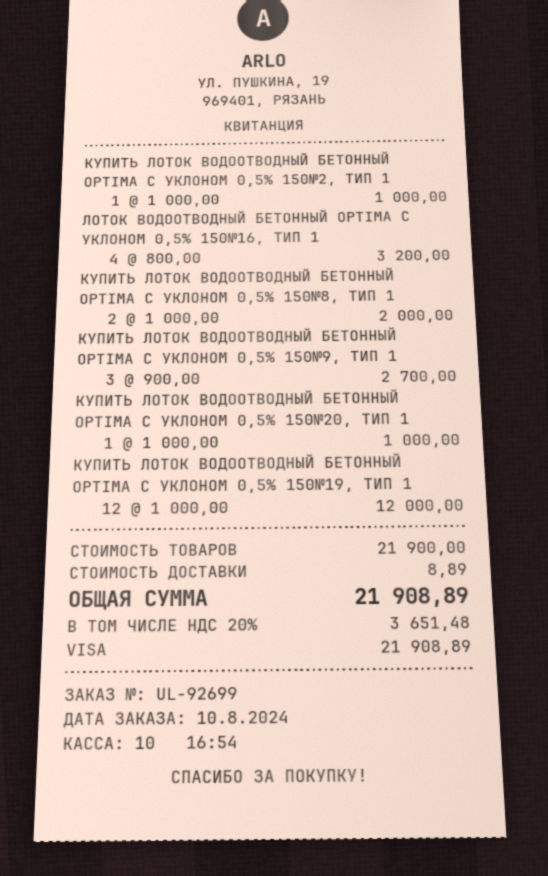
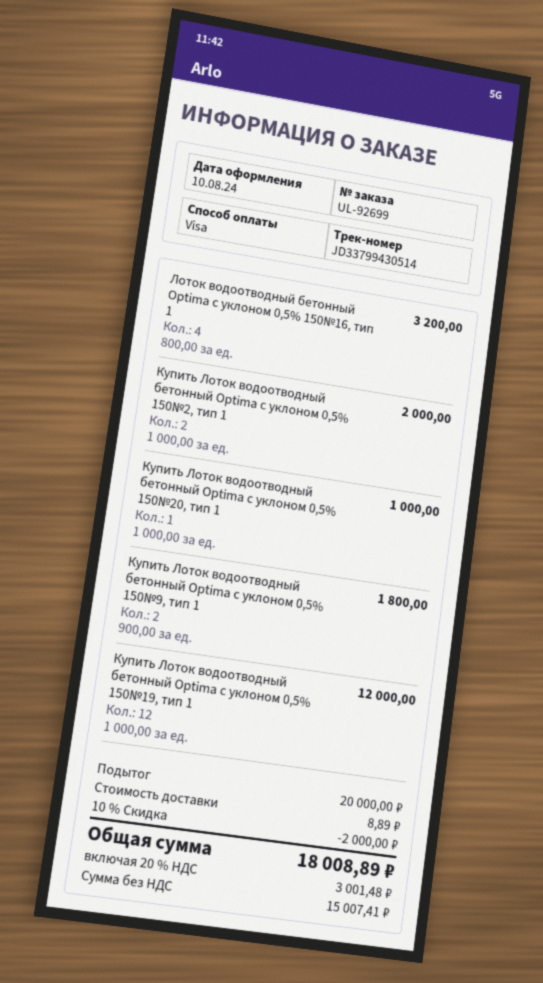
КУПИТЬ ЛОТОК ВОДООТВОДНЫЙ БЕТОННЫЙ OPTIMA С УКЛОНОМ 0,5% 150№2, ТИП 1: 1 x 1000.00 = 1000.00 -> 2 x 1000.00 = 2000.00
КУПИТЬ ЛОТОК ВОДООТВОДНЫЙ БЕТОННЫЙ OPTIMA С УКЛОНОМ 0,5% 150№8, ТИП 1: 2 x 1000.00 = 2000.00 -> none
КУПИТЬ ЛОТОК ВОДООТВОДНЫЙ БЕТОННЫЙ OPTIMA С УКЛОНОМ 0,5% 150№9, ТИП 1: 3 x 900.00 = 2700.00 -> 2 x 900.00 = 1800.00
subtotal: 21900.00 -> 20000.00
discount: none -> 10% = 2000.00
tax: 20% = 3651.48 -> 20% = 3001.48
total: 21908.89 -> 18008.89

